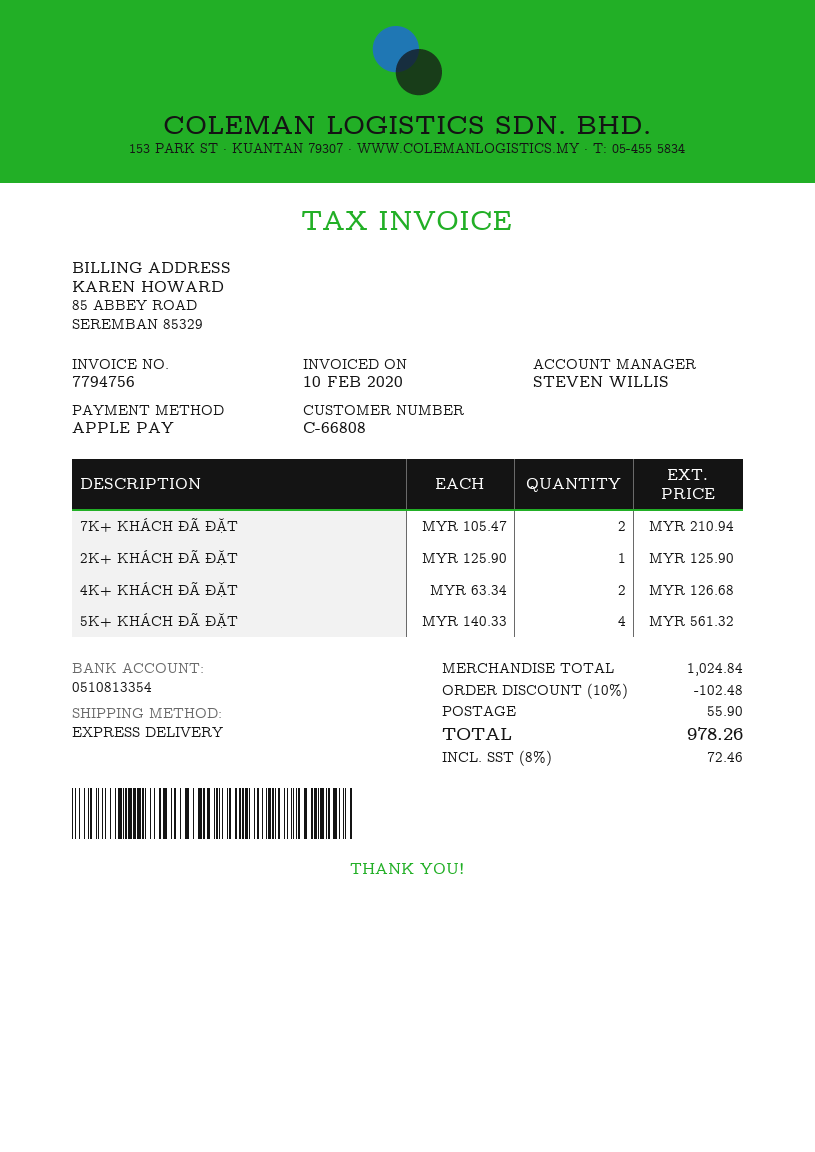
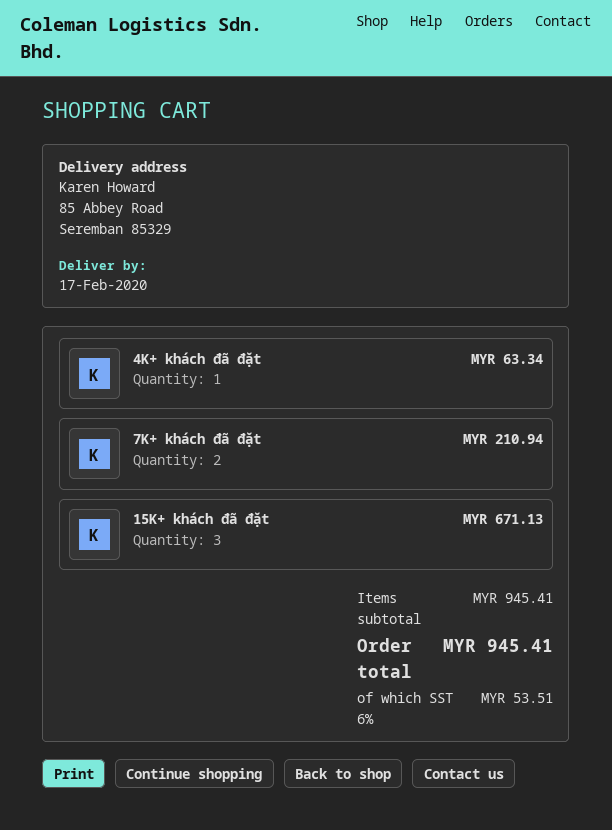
2K+ KHÁCH ĐÃ ĐẶT: 1 for 125.90 -> none
4K+ KHÁCH ĐÃ ĐẶT: 2 for 126.68 -> 1 for 63.34
5K+ KHÁCH ĐÃ ĐẶT: 4 for 561.32 -> none
15K+ khách đã đặt: none -> 3 for 671.13
subtotal: 1024.84 -> 945.41
discount: 10% = 102.48 -> none
shipping: 55.90 -> none
tax: 8% = 72.46 -> 6% = 53.51
total: 978.26 -> 945.41

